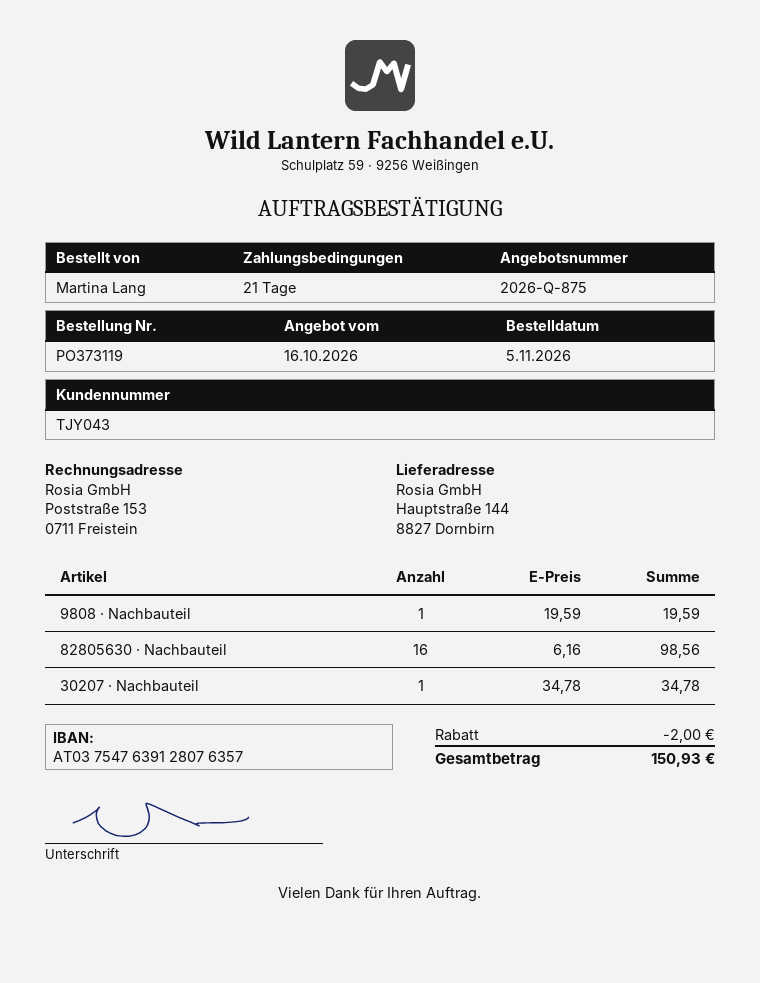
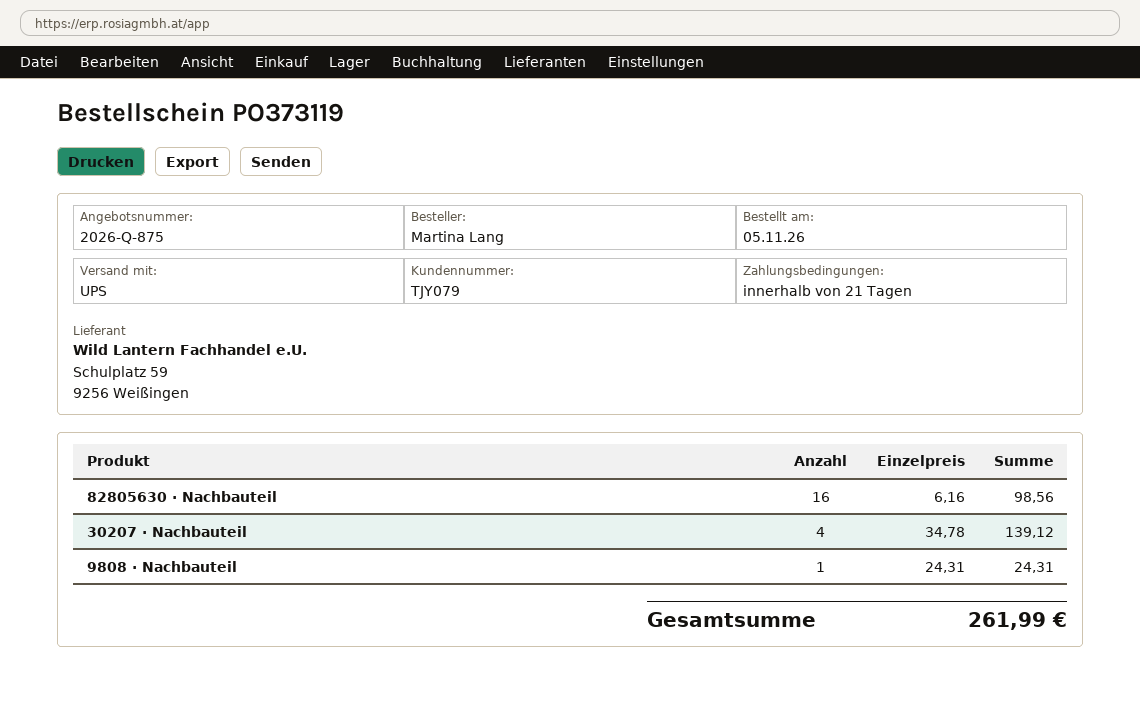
customer number: TJY043 -> TJY079
9808 · Nachbauteil: 1 x 19.59 = 19.59 -> 1 x 24.31 = 24.31
30207 · Nachbauteil: 1 x 34.78 = 34.78 -> 4 x 34.78 = 139.12
discount: 2.00 -> none
total: 150.93 -> 261.99

